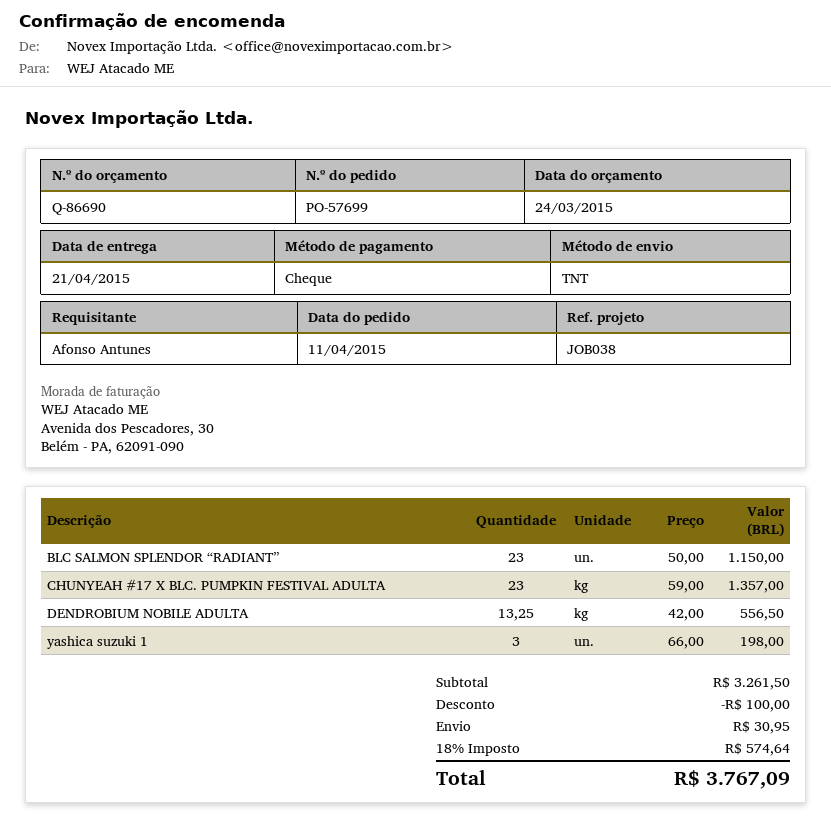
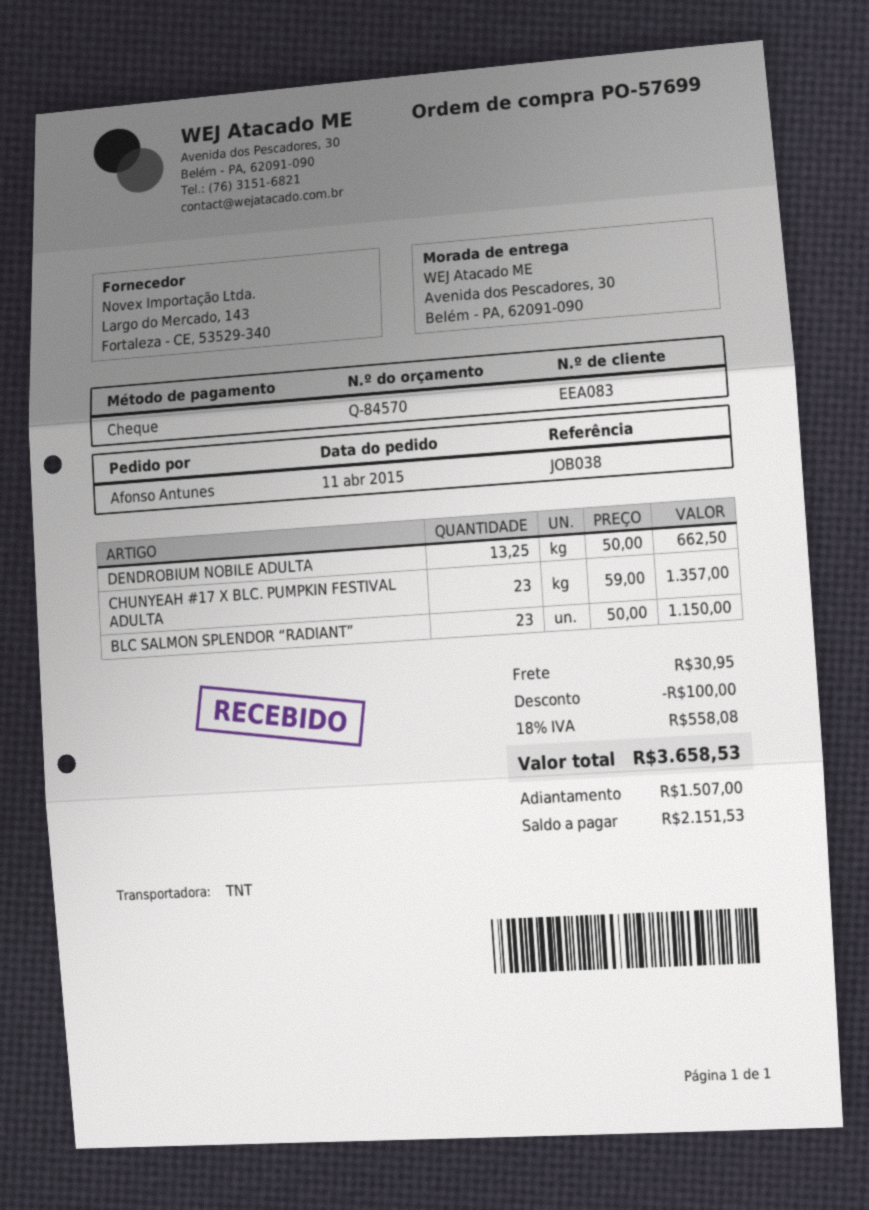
quote number: Q-86690 -> Q-84570
DENDROBIUM NOBILE ADULTA: 13.25 x 42.00 = 556.50 -> 13.25 x 50.00 = 662.50
yashica suzuki 1: 3 x 66.00 = 198.00 -> none
tax: 18% = 574.64 -> 18% = 558.08
total: 3767.09 -> 3658.53

